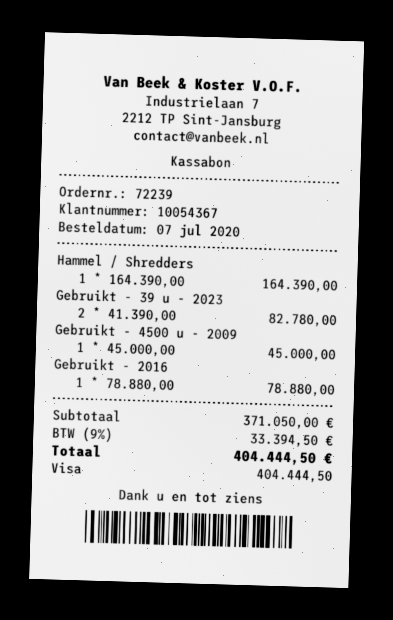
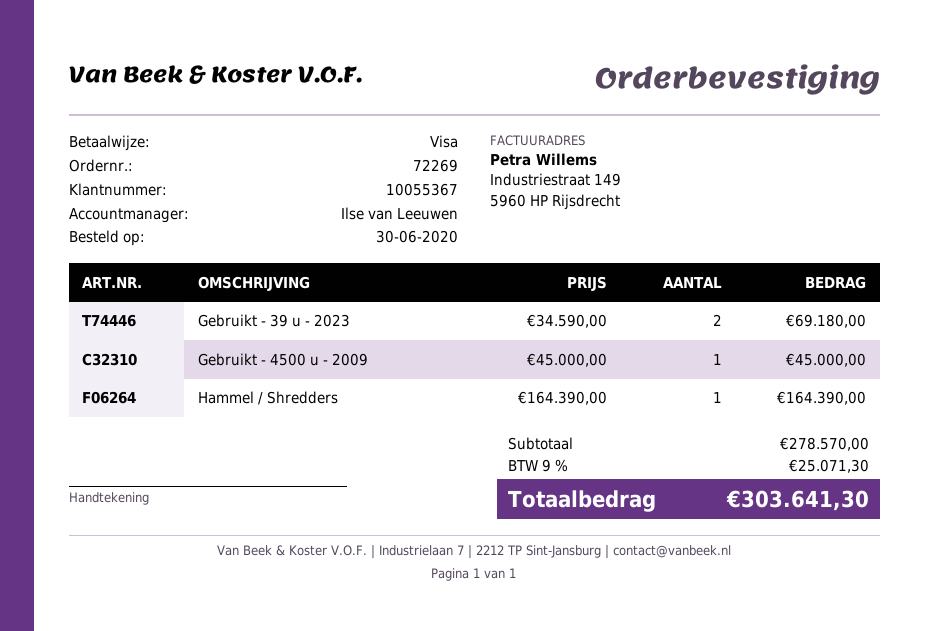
order number: 72239 -> 72269
order date: 2020-07-07 -> 2020-06-30
customer number: 10054367 -> 10055367
Gebruikt - 39 u - 2023: 2 x 41390.00 = 82780.00 -> 2 x 34590.00 = 69180.00
Gebruikt - 2016: 1 x 78880.00 = 78880.00 -> none
subtotal: 371050.00 -> 278570.00
tax: 9% = 33394.50 -> 9% = 25071.30
total: 404444.50 -> 303641.30

